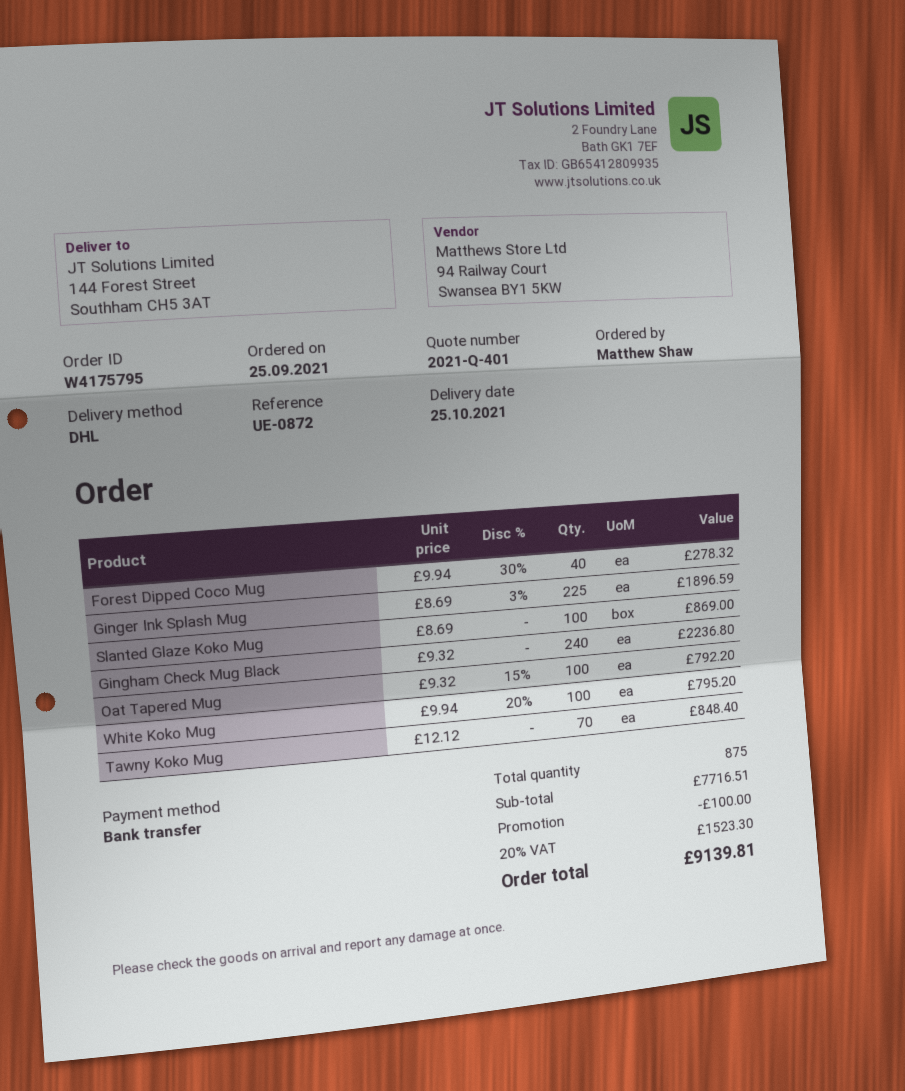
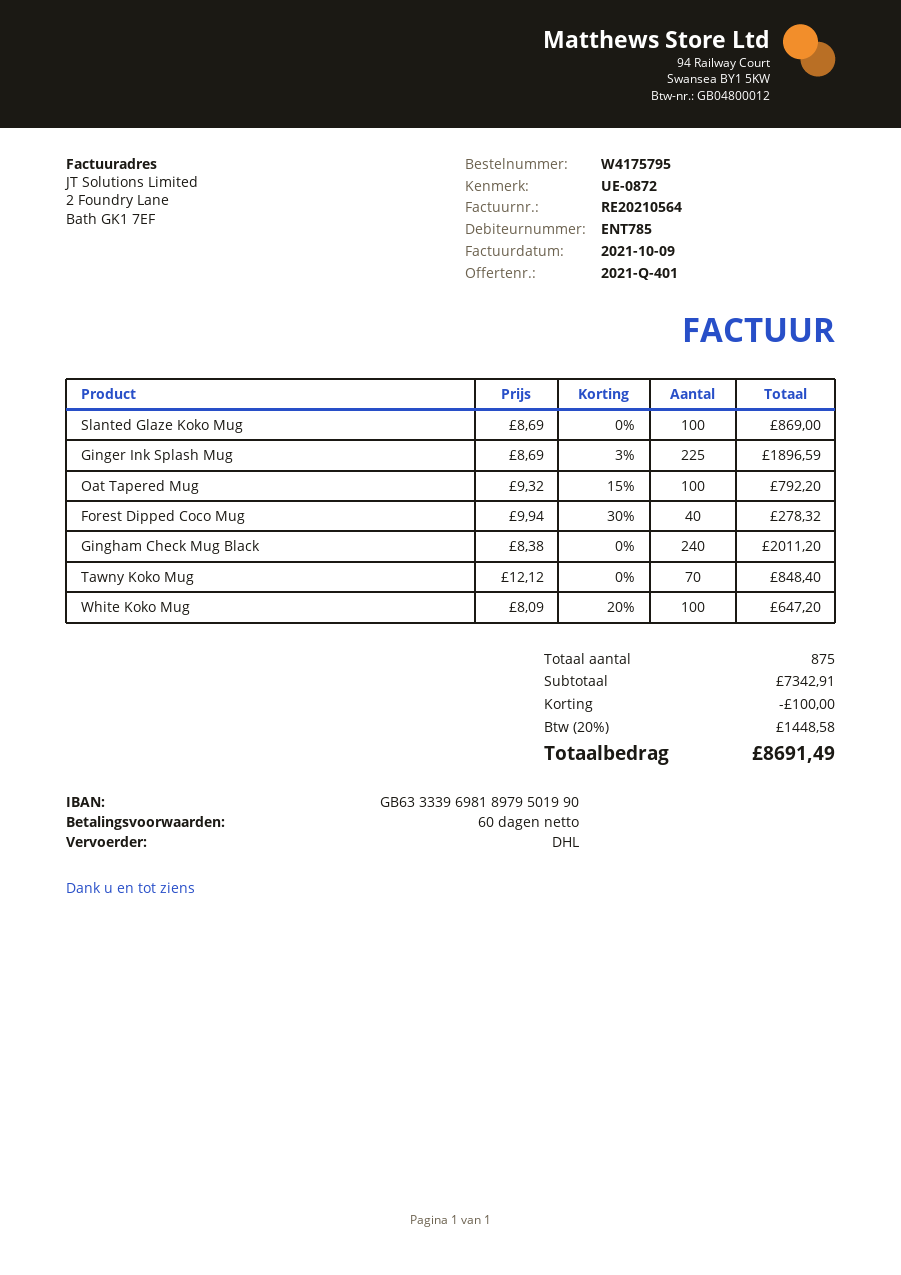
Gingham Check Mug Black: 240 x 9.32 = 2236.80 -> 240 x 8.38 = 2011.20
White Koko Mug: 100 x 9.94 - 20% = 795.20 -> 100 x 8.09 - 20% = 647.20
subtotal: 7716.51 -> 7342.91
tax: 20% = 1523.30 -> 20% = 1448.58
total: 9139.81 -> 8691.49

